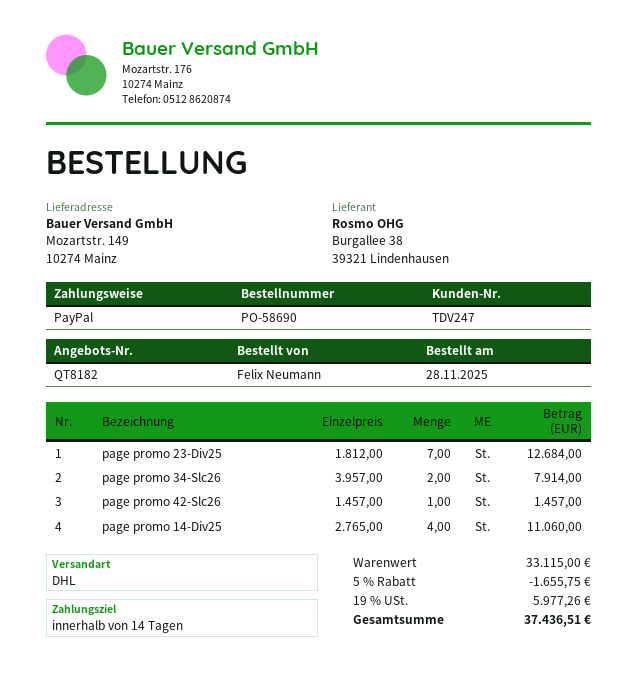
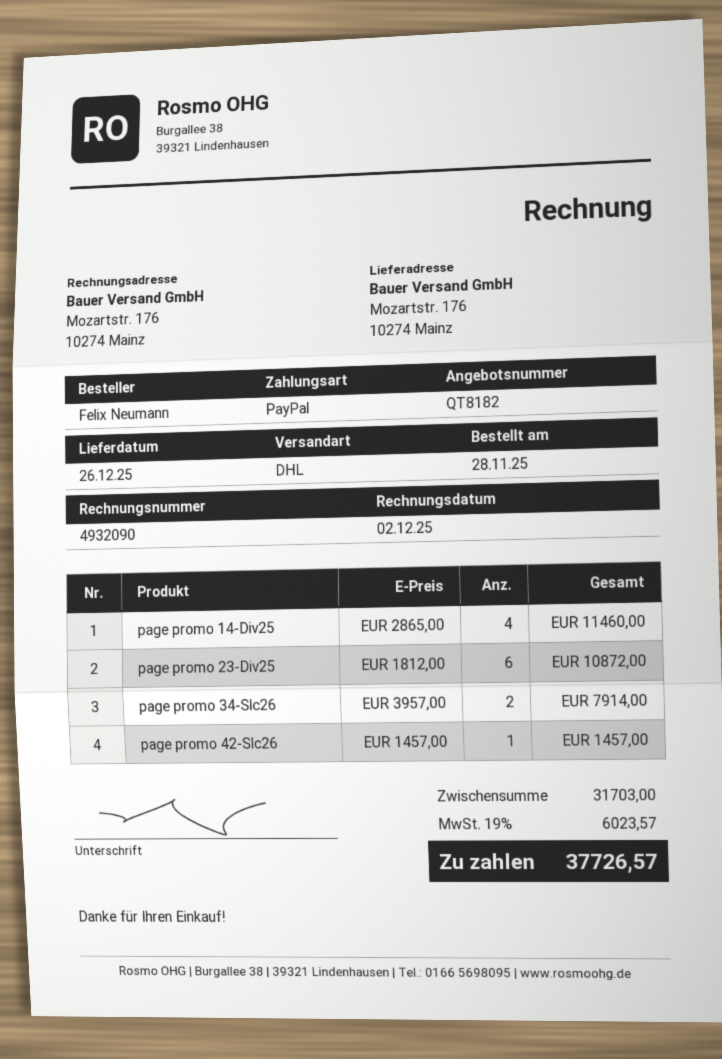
ship to: Mozartstr. 149, 10274 Mainz -> Mozartstr. 176, 10274 Mainz
page promo 23-Div25: 7 x 1812.00 = 12684.00 -> 6 x 1812.00 = 10872.00
page promo 14-Div25: 4 x 2765.00 = 11060.00 -> 4 x 2865.00 = 11460.00
subtotal: 33115.00 -> 31703.00
discount: 5% = 1655.75 -> none
tax: 19% = 5977.26 -> 19% = 6023.57
total: 37436.51 -> 37726.57

